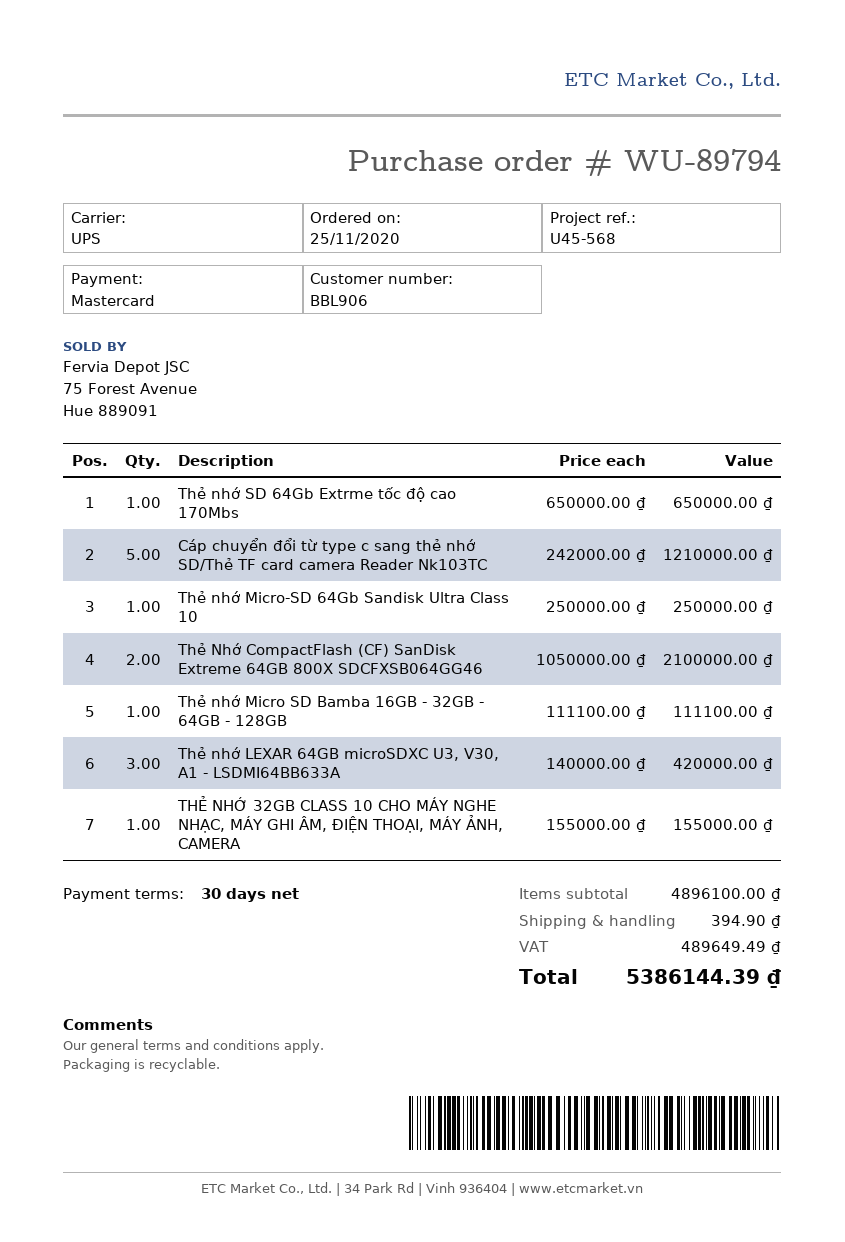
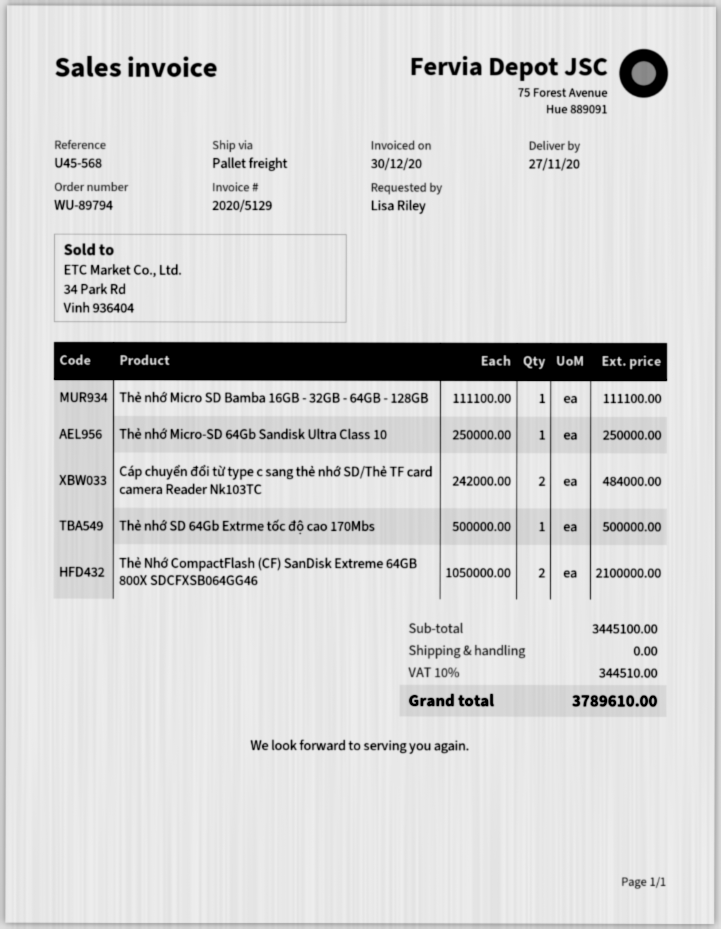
shipping method: UPS -> pallet freight
Thẻ nhớ SD 64Gb Extrme tốc độ cao 170Mbs: 1 x 650000.00 = 650000.00 -> 1 x 500000.00 = 500000.00
Cáp chuyển đổi từ type c sang thẻ nhớ SD/Thẻ TF card camera Reader Nk103TC: 5 x 242000.00 = 1210000.00 -> 2 x 242000.00 = 484000.00
Thẻ nhớ LEXAR 64GB microSDXC U3, V30, A1 - LSDMI64BB633A: 3 x 140000.00 = 420000.00 -> none
THẺ NHỚ 32GB CLASS 10 CHO MÁY NGHE NHẠC, MÁY GHI ÂM, ĐIỆN THOẠI, MÁY ẢNH, CAMERA: 1 x 155000.00 = 155000.00 -> none
subtotal: 4896100.00 -> 3445100.00
shipping: 394.90 -> 0.00
tax: 489649.49 -> 344510.00
total: 5386144.39 -> 3789610.00

